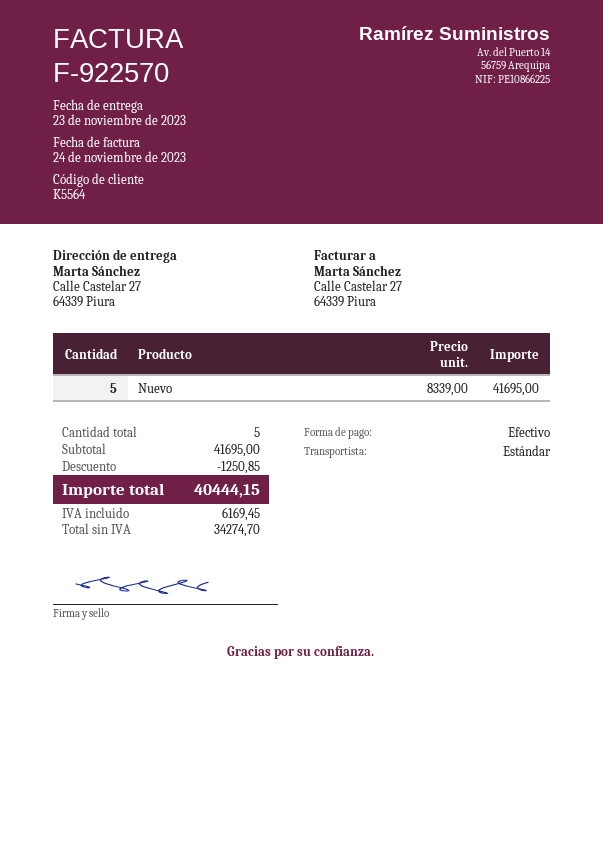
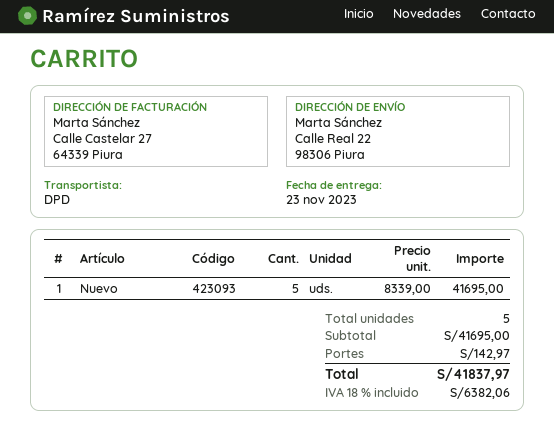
shipping method: standard -> DPD
ship to: Calle Castelar 27, 64339 Piura -> Calle Real 22, 98306 Piura
discount: 1250.85 -> none
shipping: none -> 142.97
tax: 6169.45 -> 6382.06
total: 40444.15 -> 41837.97

